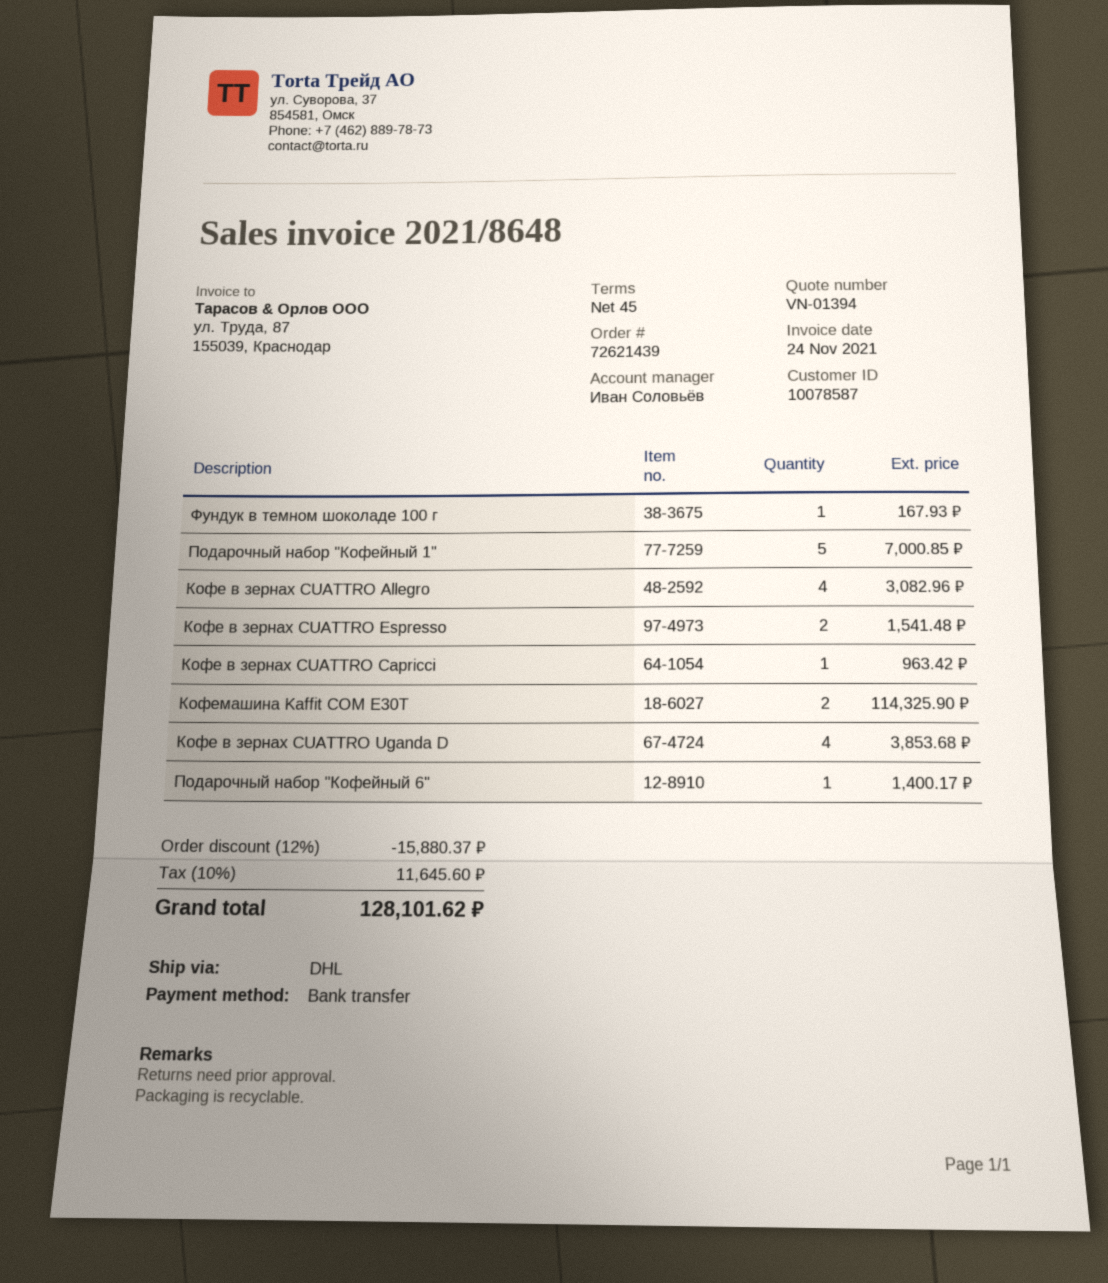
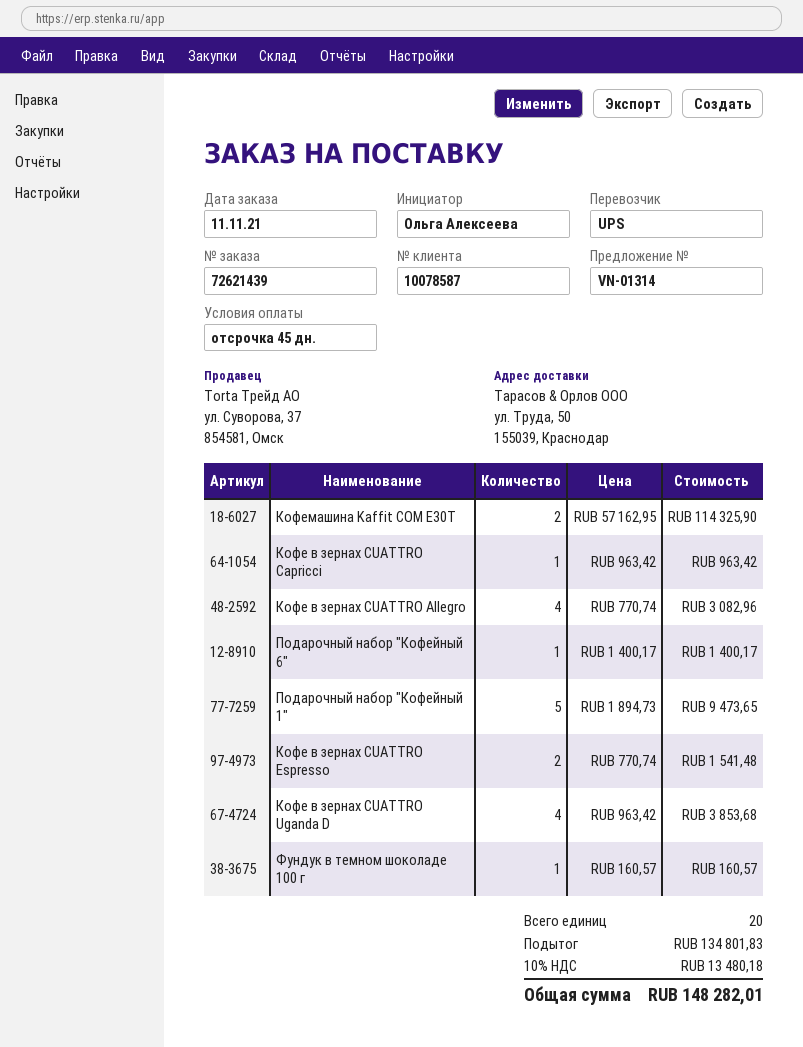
quote number: VN-01394 -> VN-01314
shipping method: DHL -> UPS
Фундук в темном шоколаде 100 г: 1 for 167.93 -> 1 for 160.57
Подарочный набор "Кофейный 1": 5 for 7000.85 -> 5 for 9473.65
discount: 12% = 15880.37 -> none
tax: 10% = 11645.60 -> 10% = 13480.18
total: 128101.62 -> 148282.01

